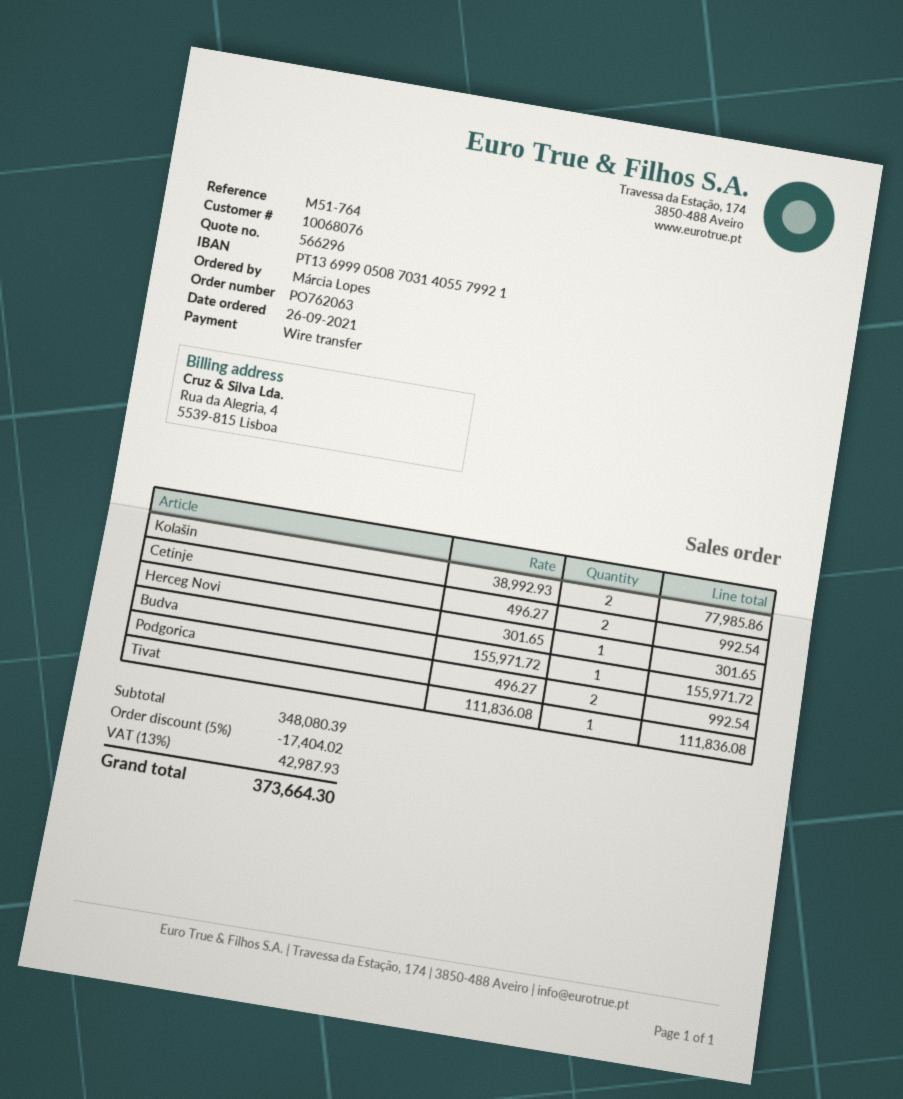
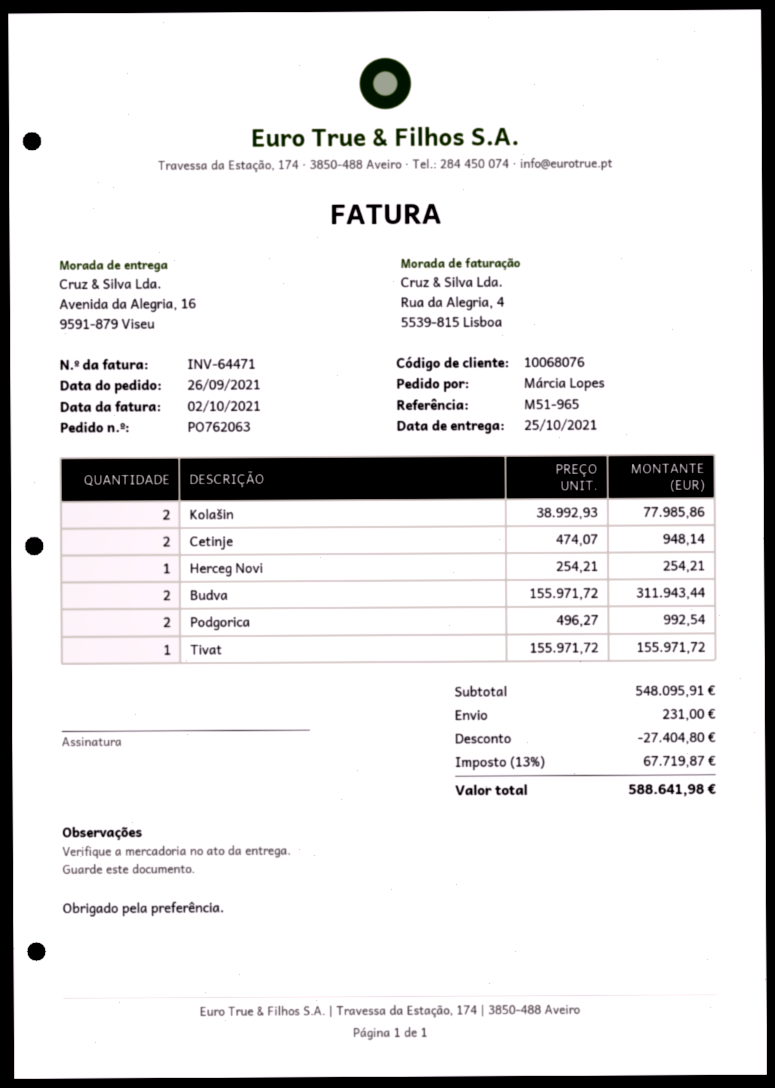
reference: M51-764 -> M51-965
Cetinje: 2 x 496.27 = 992.54 -> 2 x 474.07 = 948.14
Herceg Novi: 1 x 301.65 = 301.65 -> 1 x 254.21 = 254.21
Budva: 1 x 155971.72 = 155971.72 -> 2 x 155971.72 = 311943.44
Tivat: 1 x 111836.08 = 111836.08 -> 1 x 155971.72 = 155971.72
subtotal: 348080.39 -> 548095.91
discount: 17404.02 -> 27404.80
shipping: none -> 231.00
tax: 13% = 42987.93 -> 13% = 67719.87
total: 373664.30 -> 588641.98

